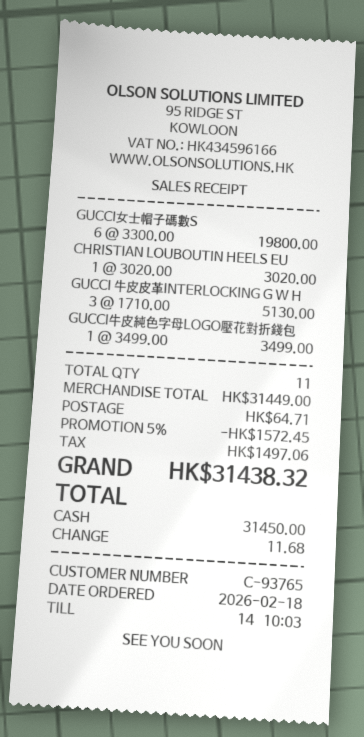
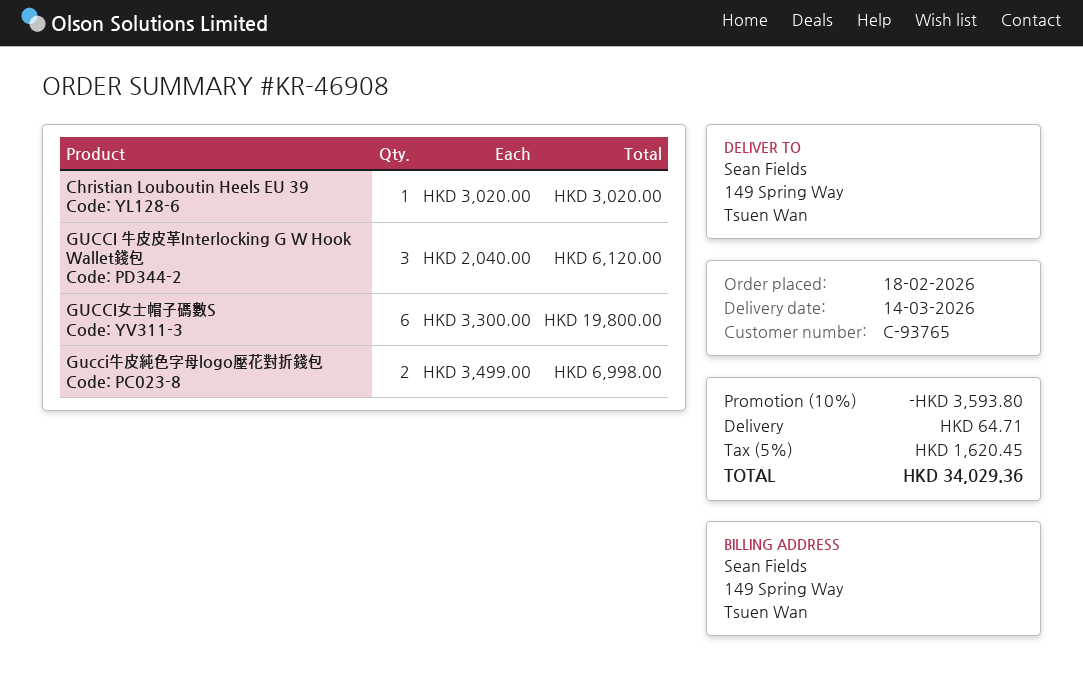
GUCCI 牛皮皮革INTERLOCKING G W H: 3 x 1710.00 = 5130.00 -> 3 x 2040.00 = 6120.00
GUCCI牛皮純色字母LOGO壓花對折錢包: 1 x 3499.00 = 3499.00 -> 2 x 3499.00 = 6998.00
discount: 5% = 1572.45 -> 10% = 3593.80
tax: 1497.06 -> 1620.45
total: 31438.32 -> 34029.36

